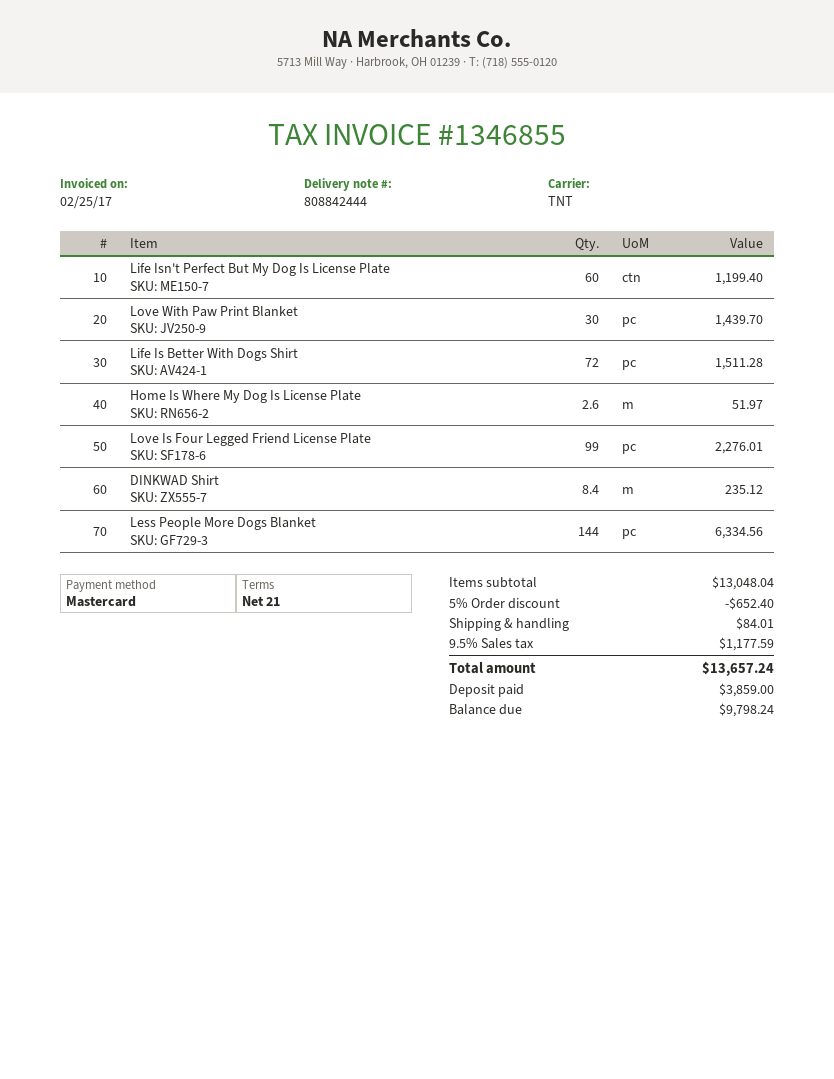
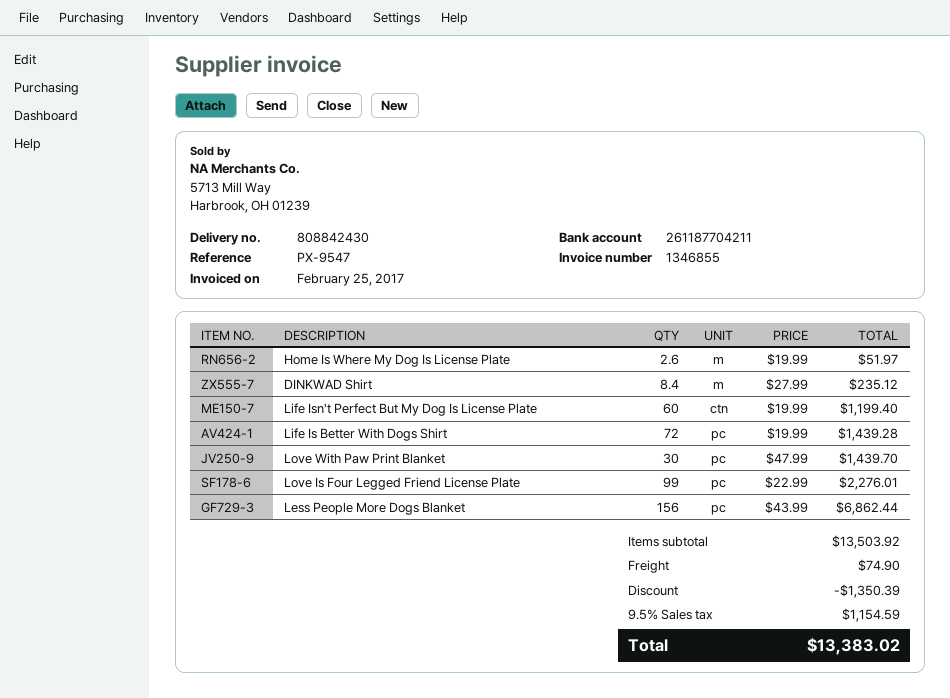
delivery note number: 808842444 -> 808842430
Life Is Better With Dogs Shirt: 72 for 1511.28 -> 72 for 1439.28
Less People More Dogs Blanket: 144 for 6334.56 -> 156 for 6862.44
subtotal: 13048.04 -> 13503.92
discount: 652.40 -> 1350.39
shipping: 84.01 -> 74.90
tax: 9.5% = 1177.59 -> 9.5% = 1154.59
total: 13657.24 -> 13383.02

